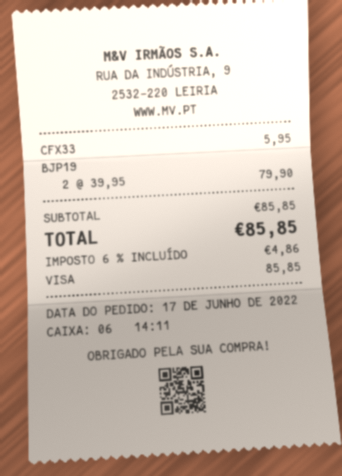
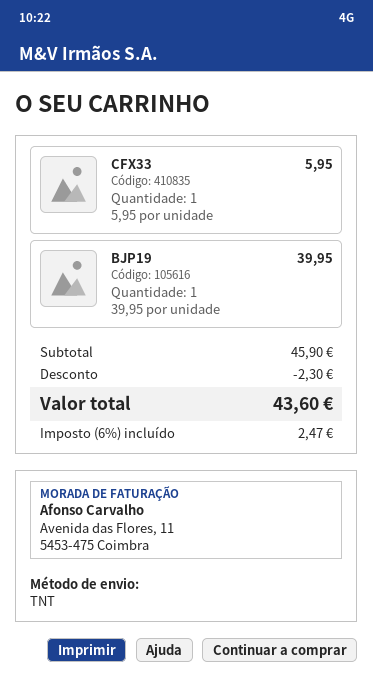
BJP19: 2 x 39.95 = 79.90 -> 1 x 39.95 = 39.95
subtotal: 85.85 -> 45.90
discount: none -> 2.30
tax: 6% = 4.86 -> 6% = 2.47
total: 85.85 -> 43.60

